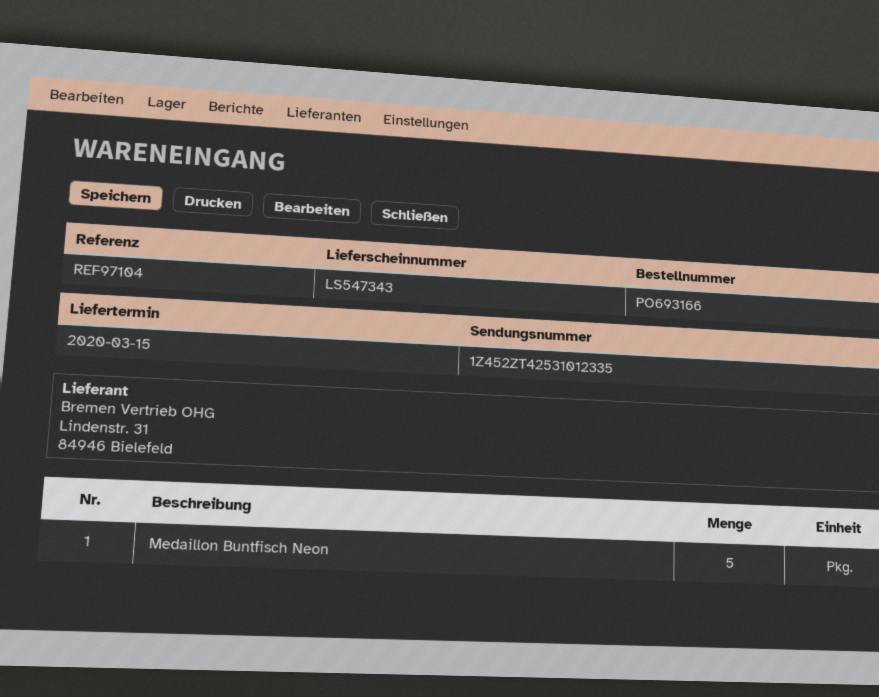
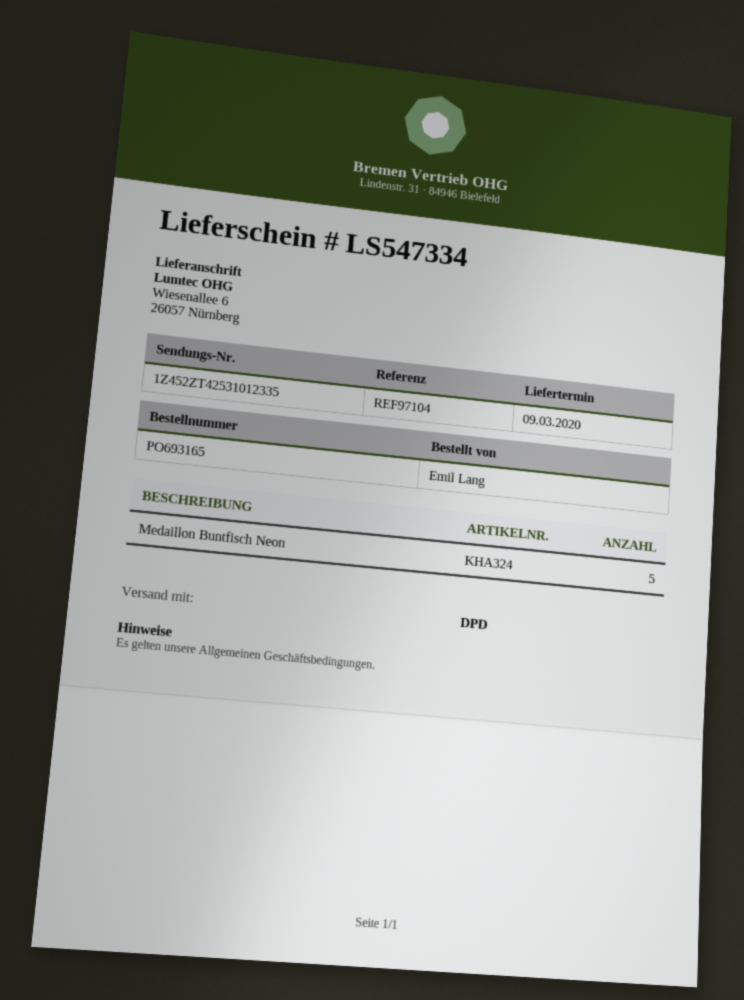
order number: PO693166 -> PO693165
delivery note number: LS547343 -> LS547334
delivery date: 2020-03-15 -> 2020-03-09

